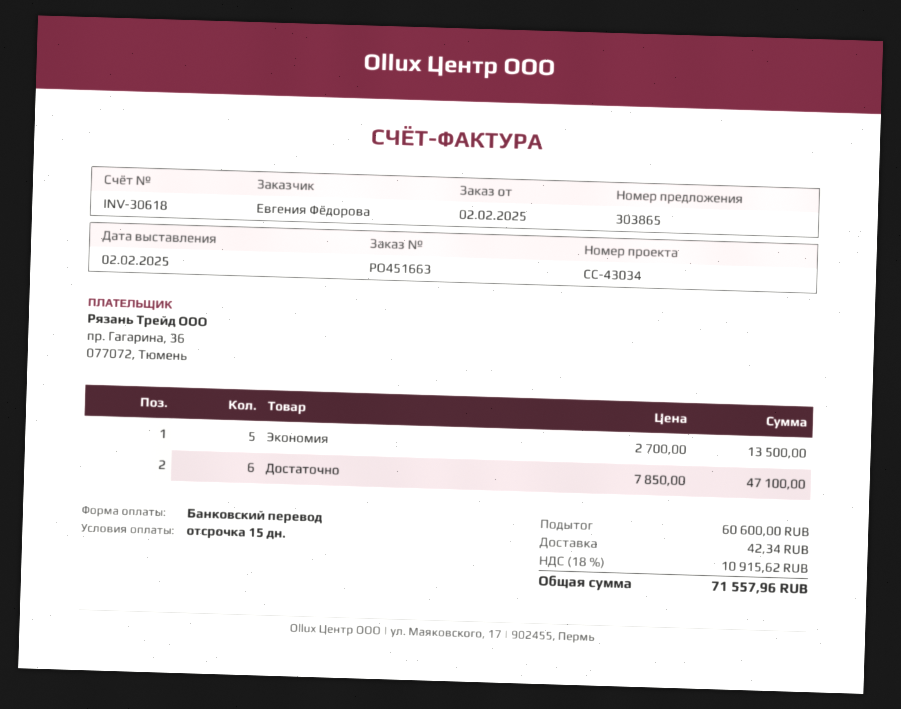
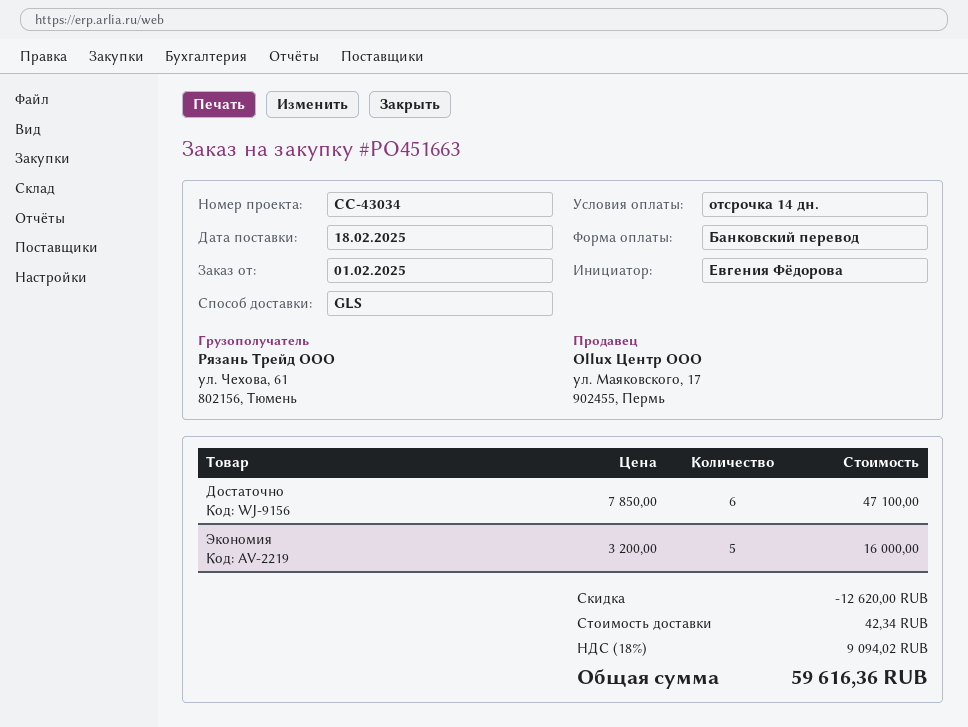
order date: 2025-02-02 -> 2025-02-01
payment terms: 15 days -> 14 days
Экономия: 5 x 2700.00 = 13500.00 -> 5 x 3200.00 = 16000.00
discount: none -> 12620.00
tax: 18% = 10915.62 -> 18% = 9094.02
total: 71557.96 -> 59616.36

